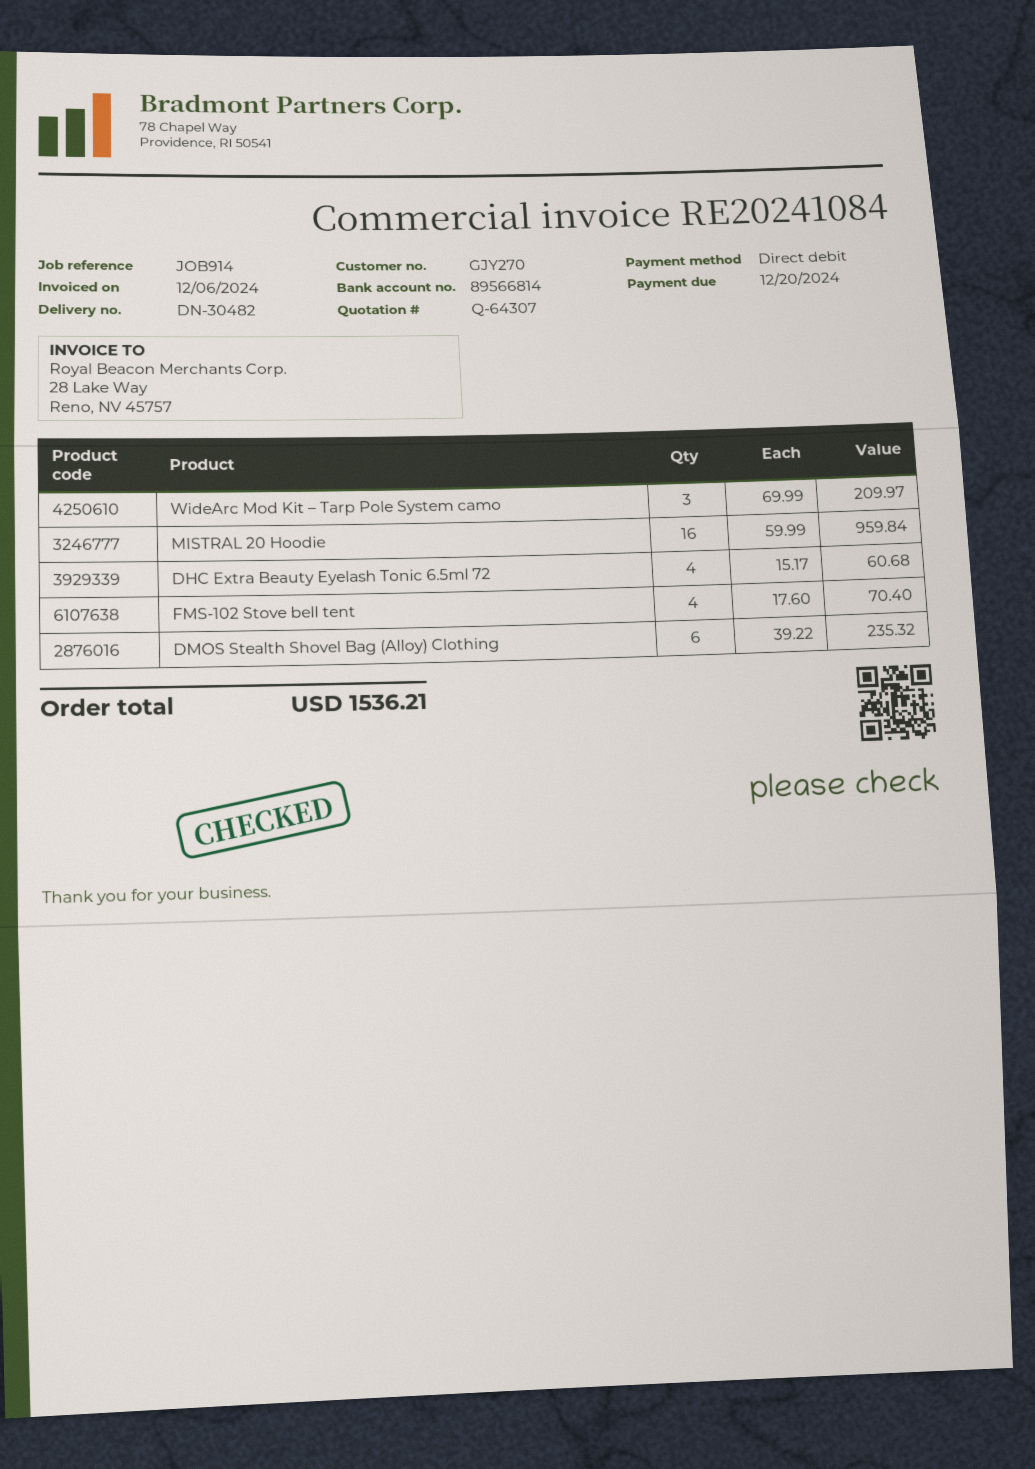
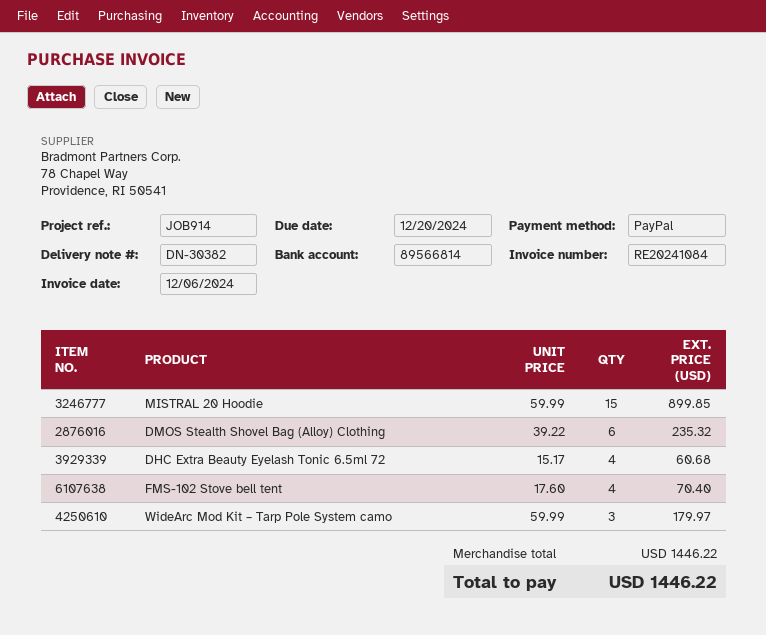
delivery note number: DN-30482 -> DN-30382
payment method: direct debit -> PayPal
WideArc Mod Kit – Tarp Pole System camo: 3 x 69.99 = 209.97 -> 3 x 59.99 = 179.97
MISTRAL 20 Hoodie: 16 x 59.99 = 959.84 -> 15 x 59.99 = 899.85
total: 1536.21 -> 1446.22

